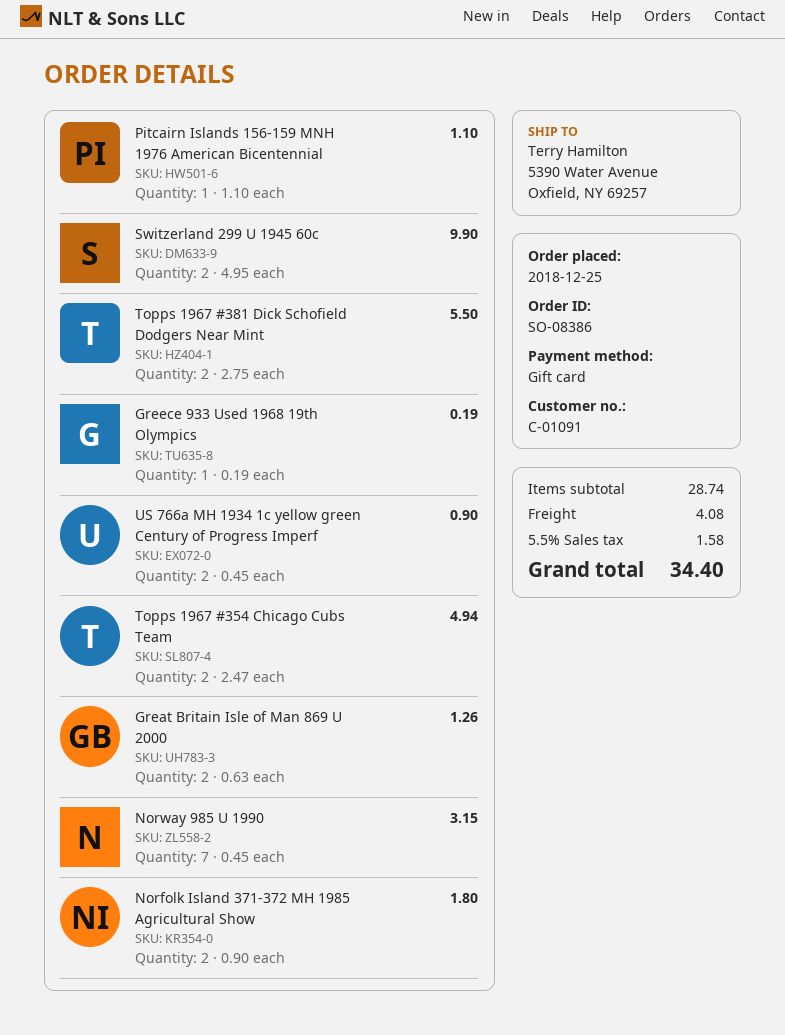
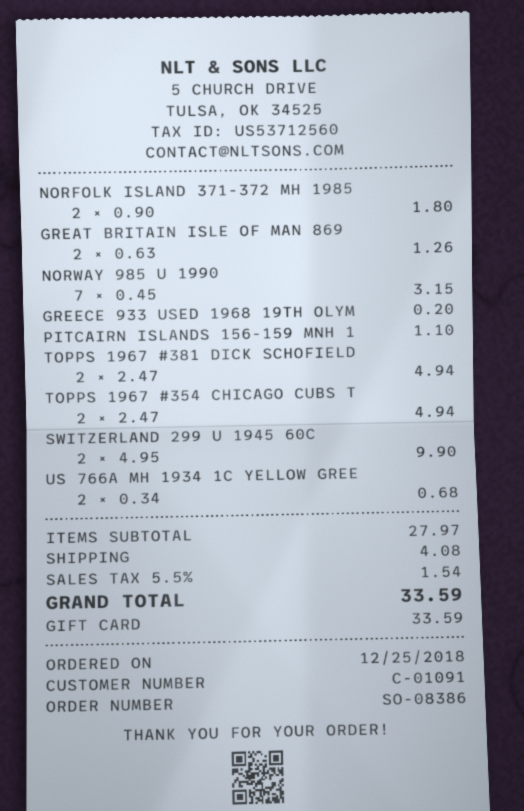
Topps 1967 #381 Dick Schofield Dodgers Near Mint: 2 x 2.75 = 5.50 -> 2 x 2.47 = 4.94
Greece 933 Used 1968 19th Olympics: 1 x 0.19 = 0.19 -> 1 x 0.20 = 0.20
US 766a MH 1934 1c yellow green Century of Progress Imperf: 2 x 0.45 = 0.90 -> 2 x 0.34 = 0.68
subtotal: 28.74 -> 27.97
tax: 5.5% = 1.58 -> 5.5% = 1.54
total: 34.40 -> 33.59

